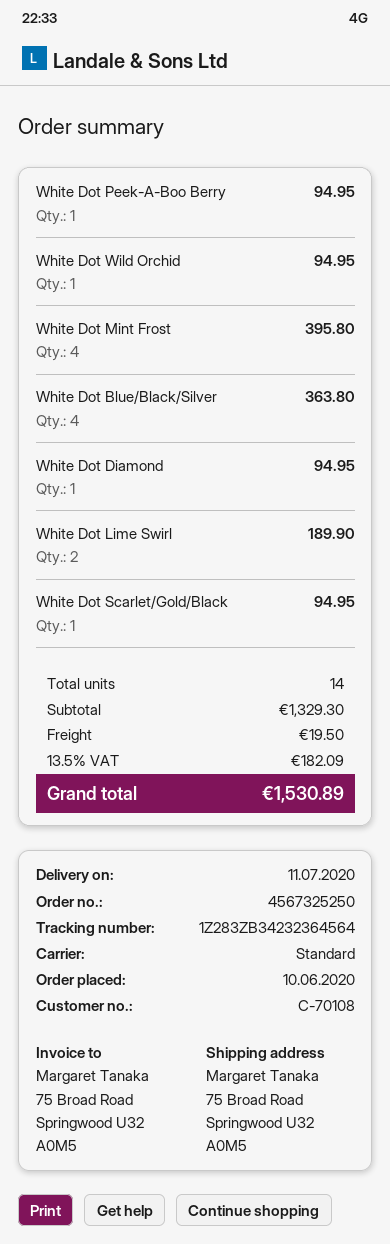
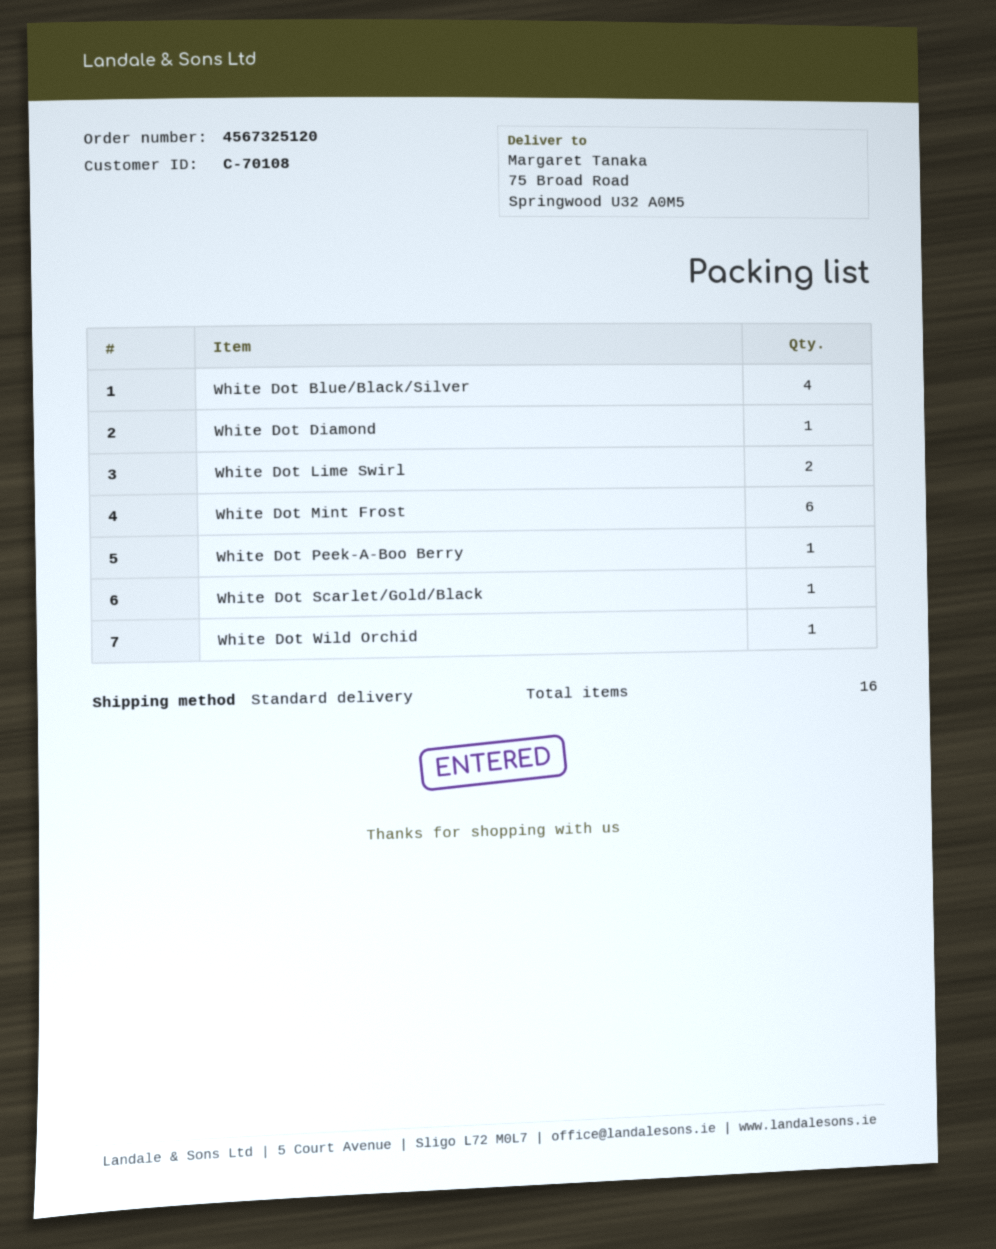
order number: 4567325250 -> 4567325120
White Dot Mint Frost: 4 -> 6
total quantity: 14 -> 16

